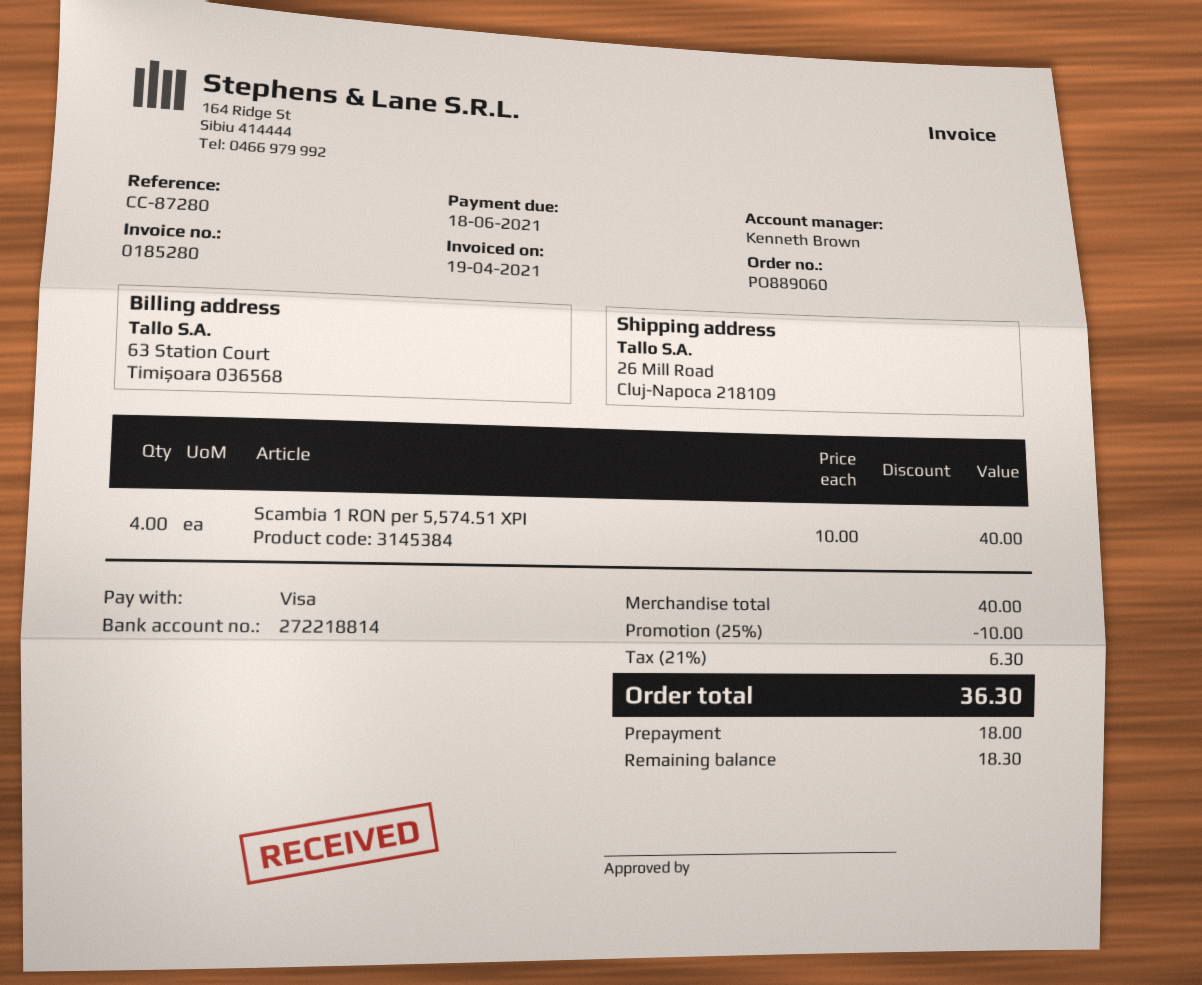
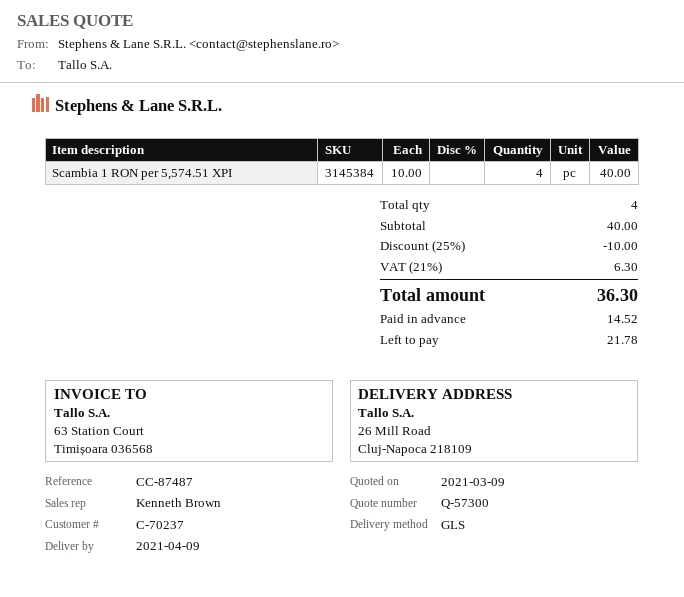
reference: CC-87280 -> CC-87487
deposit: 18.00 -> 14.52
balance: 18.30 -> 21.78

